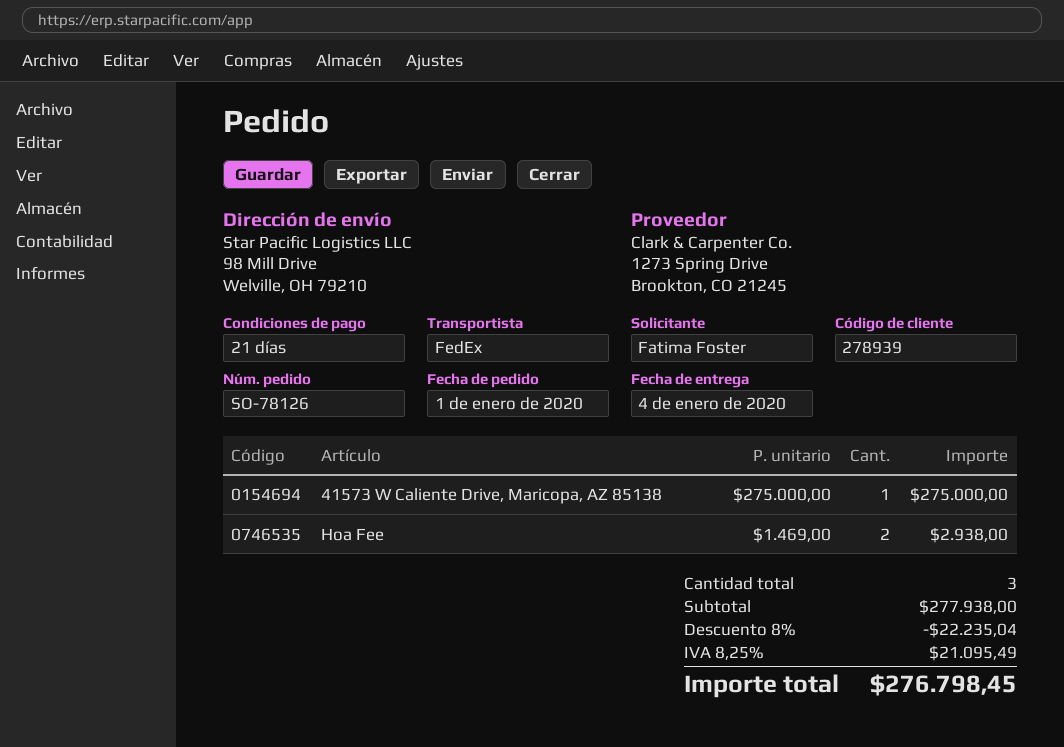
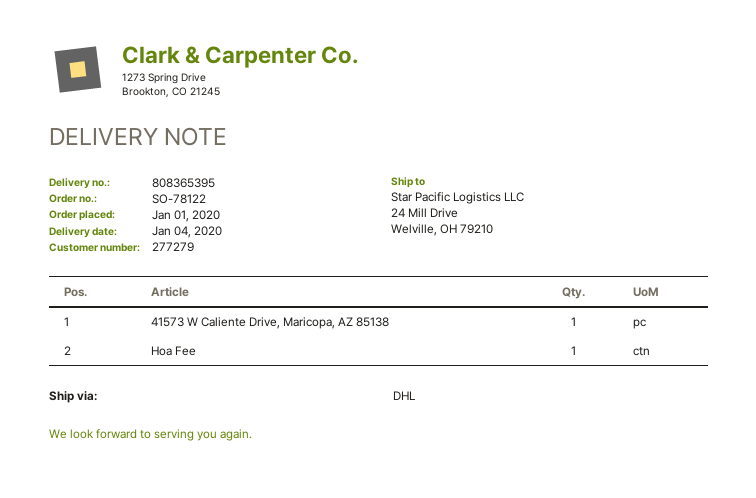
order number: SO-78126 -> SO-78122
customer number: 278939 -> 277279
shipping method: FedEx -> DHL
ship to: 98 Mill Drive, Welville, OH 79210 -> 24 Mill Drive, Welville, OH 79210
Hoa Fee: 2 -> 1

